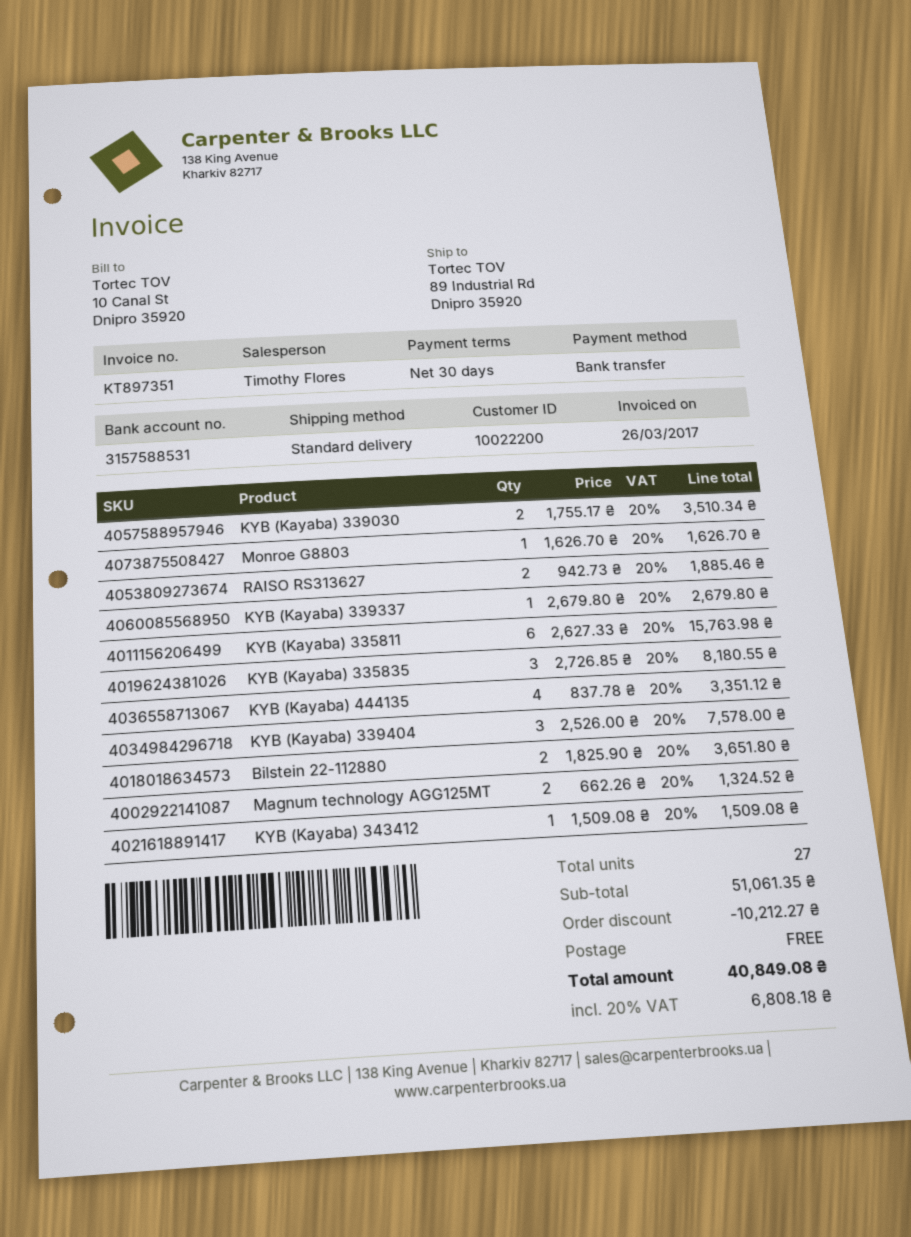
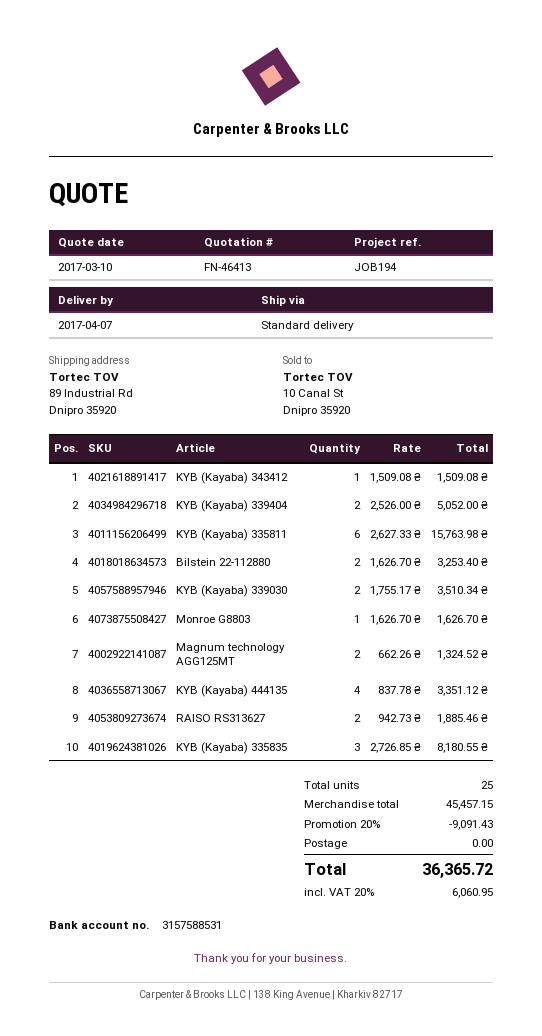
KYB (Kayaba) 339337: 1 x 2679.80 = 2679.80 -> none
KYB (Kayaba) 339404: 3 x 2526.00 = 7578.00 -> 2 x 2526.00 = 5052.00
Bilstein 22-112880: 2 x 1825.90 = 3651.80 -> 2 x 1626.70 = 3253.40
total quantity: 27 -> 25
subtotal: 51061.35 -> 45457.15
discount: 10212.27 -> 9091.43
tax: 20% = 6808.18 -> 20% = 6060.95
total: 40849.08 -> 36365.72

